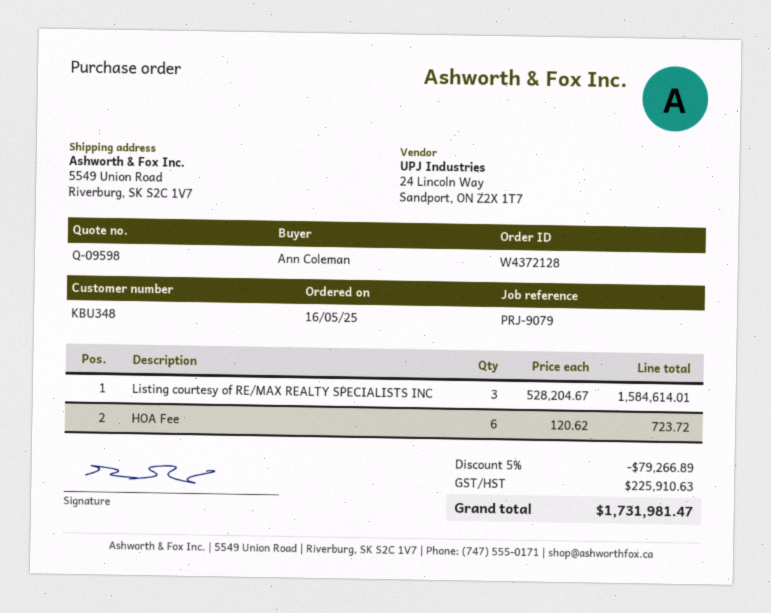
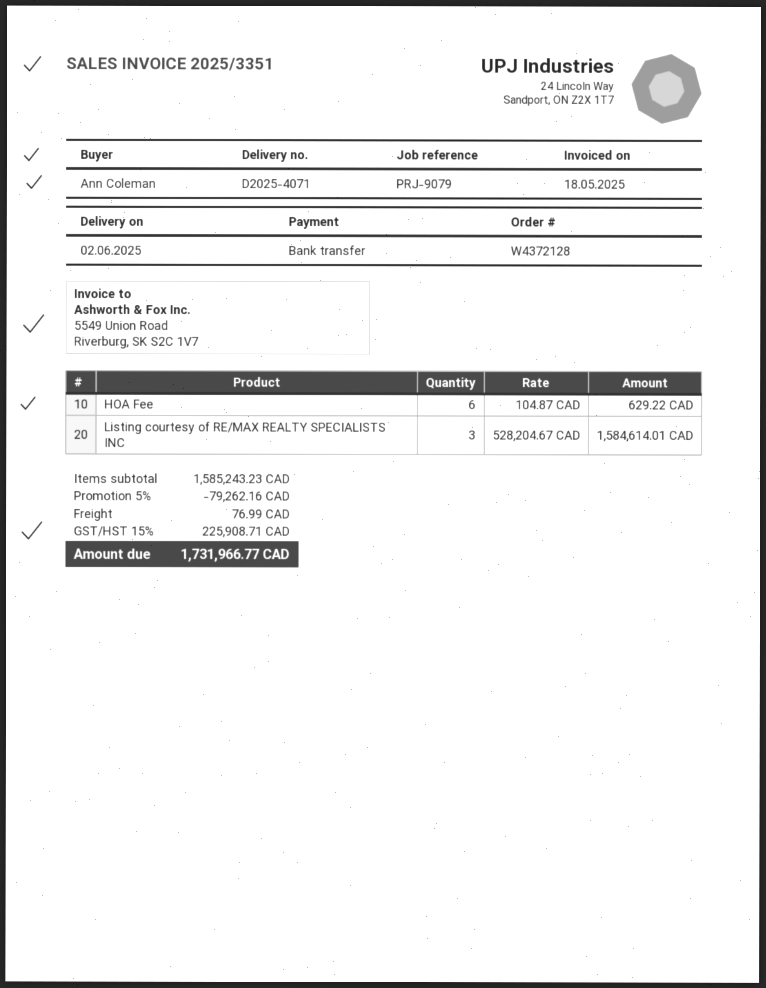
HOA Fee: 6 x 120.62 = 723.72 -> 6 x 104.87 = 629.22
discount: 5% = 79266.89 -> 5% = 79262.16
shipping: none -> 76.99
tax: 225910.63 -> 225908.71
total: 1731981.47 -> 1731966.77

